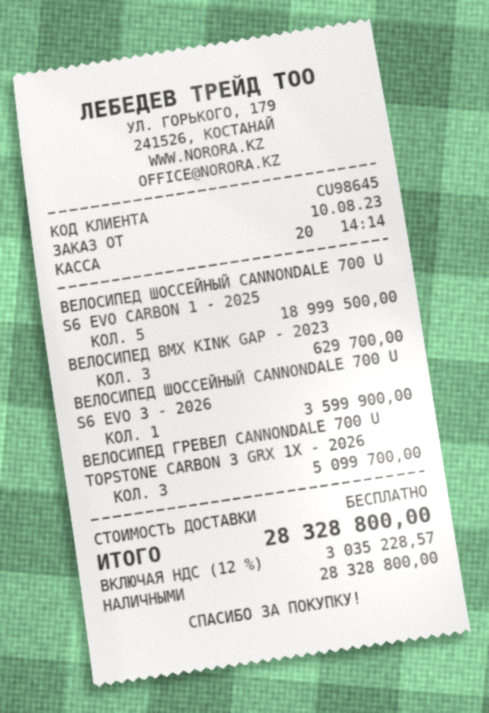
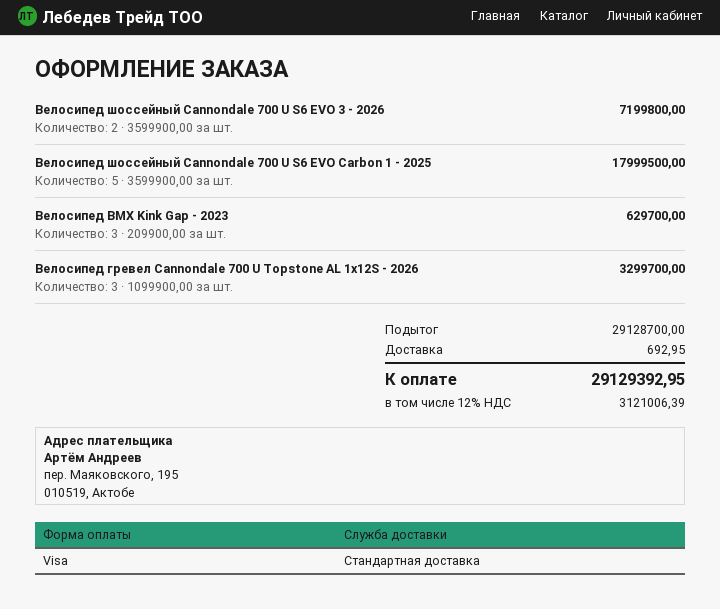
payment method: cash -> Visa
ВЕЛОСИПЕД ШОССЕЙНЫЙ CANNONDALE 700 U S6 EVO CARBON 1 - 2025: 5 for 18999500.00 -> 5 for 17999500.00
ВЕЛОСИПЕД ШОССЕЙНЫЙ CANNONDALE 700 U S6 EVO 3 - 2026: 1 for 3599900.00 -> 2 for 7199800.00
ВЕЛОСИПЕД ГРЕВЕЛ CANNONDALE 700 U TOPSTONE CARBON 3 GRX 1X - 2026: 3 for 5099700.00 -> none
Велосипед гревел Cannondale 700 U Topstone AL 1x12S - 2026: none -> 3 for 3299700.00
shipping: 0.00 -> 692.95
tax: 12% = 3035228.57 -> 12% = 3121006.39
total: 28328800.00 -> 29129392.95

